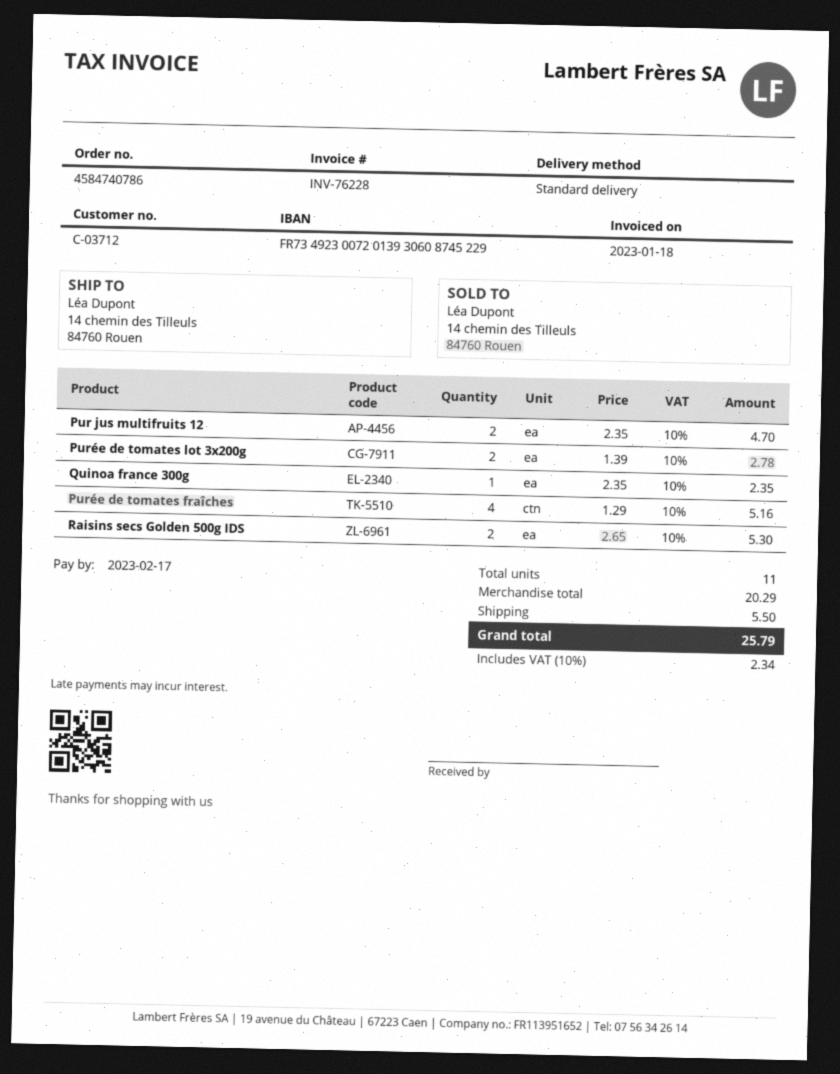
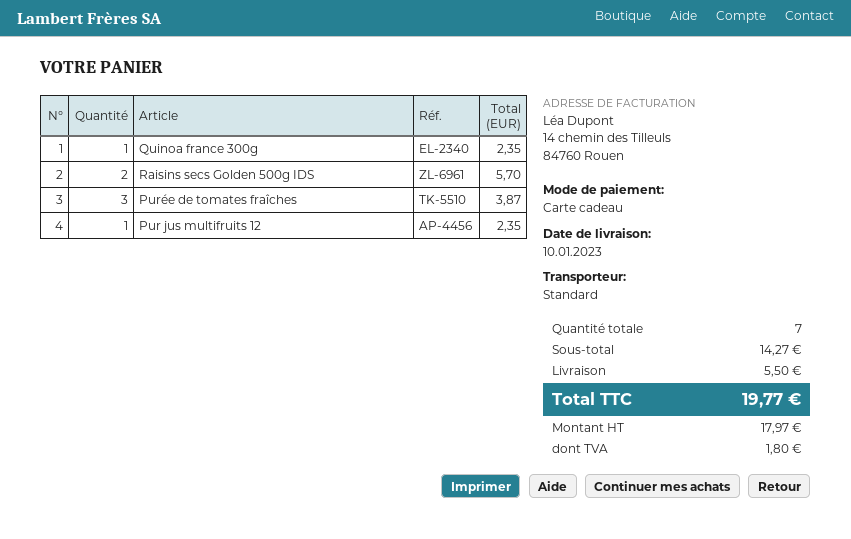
Pur jus multifruits 12: 2 for 4.70 -> 1 for 2.35
Purée de tomates lot 3x200g: 2 for 2.78 -> none
Purée de tomates fraîches: 4 for 5.16 -> 3 for 3.87
Raisins secs Golden 500g IDS: 2 for 5.30 -> 2 for 5.70
total quantity: 11 -> 7
subtotal: 20.29 -> 14.27
tax: 2.34 -> 1.80
total: 25.79 -> 19.77

